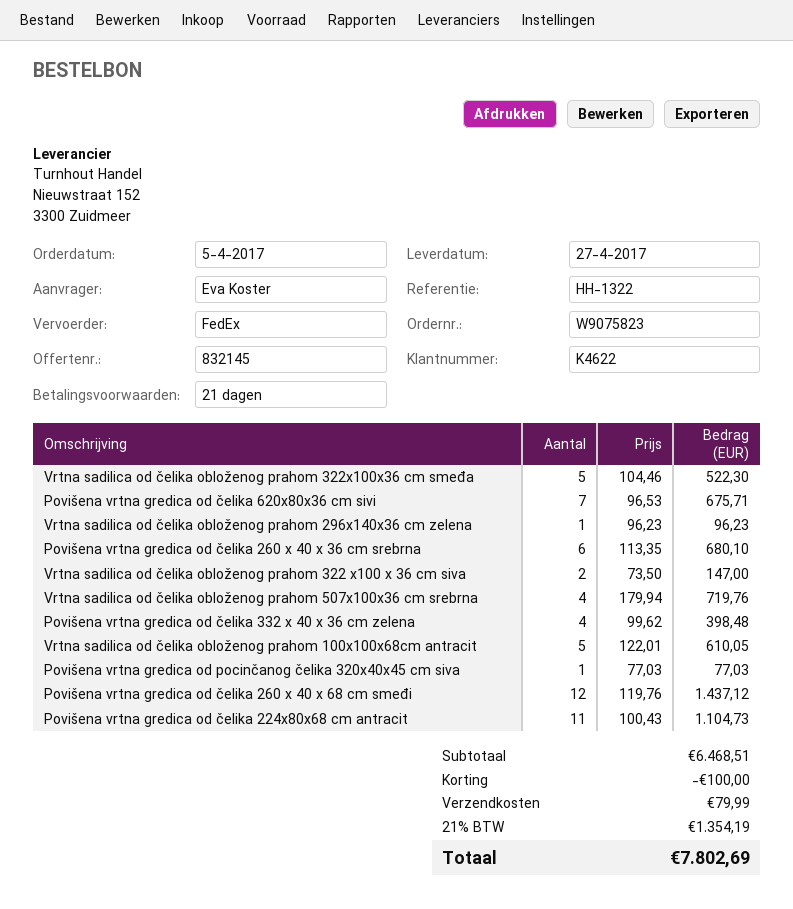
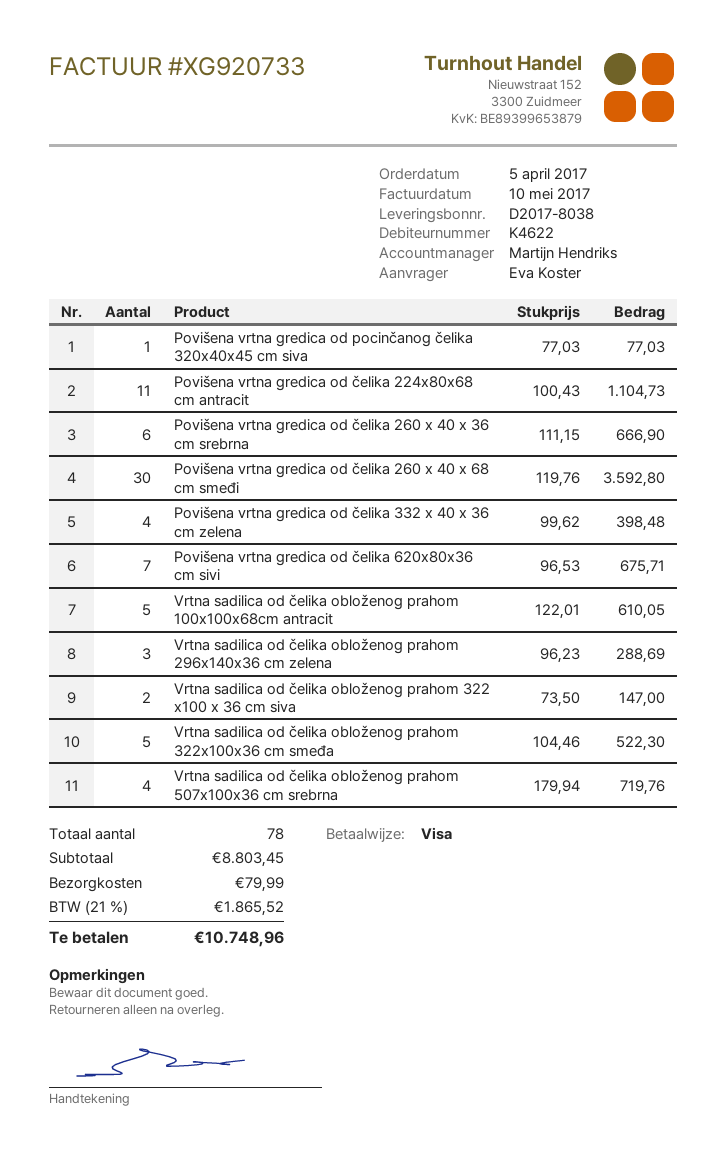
Vrtna sadilica od čelika obloženog prahom 296x140x36 cm zelena: 1 x 96.23 = 96.23 -> 3 x 96.23 = 288.69
Povišena vrtna gredica od čelika 260 x 40 x 36 cm srebrna: 6 x 113.35 = 680.10 -> 6 x 111.15 = 666.90
Povišena vrtna gredica od čelika 260 x 40 x 68 cm smeđi: 12 x 119.76 = 1437.12 -> 30 x 119.76 = 3592.80
subtotal: 6468.51 -> 8803.45
discount: 100.00 -> none
tax: 21% = 1354.19 -> 21% = 1865.52
total: 7802.69 -> 10748.96

